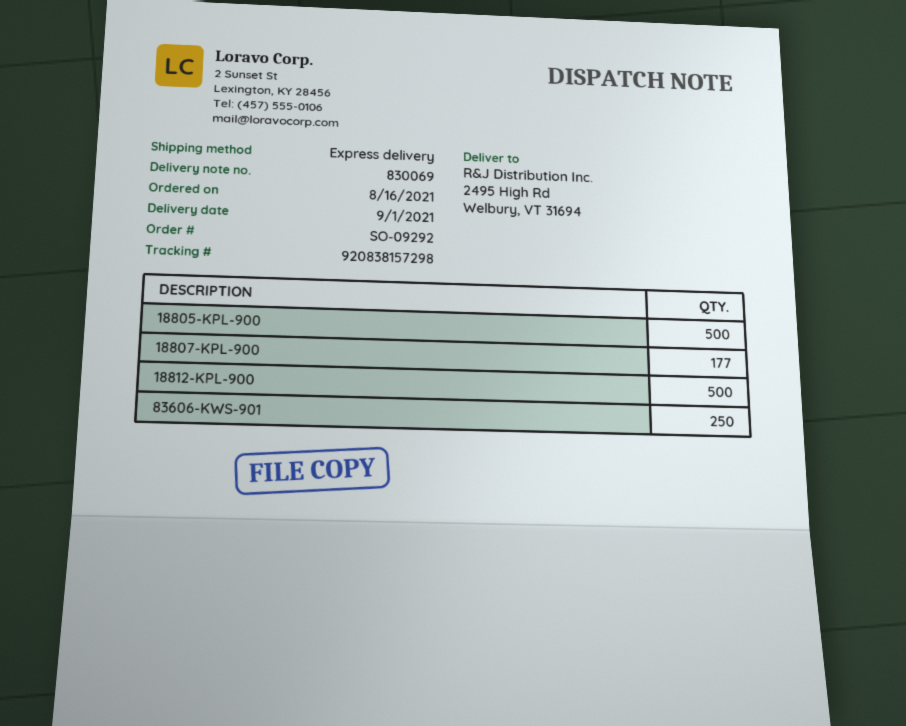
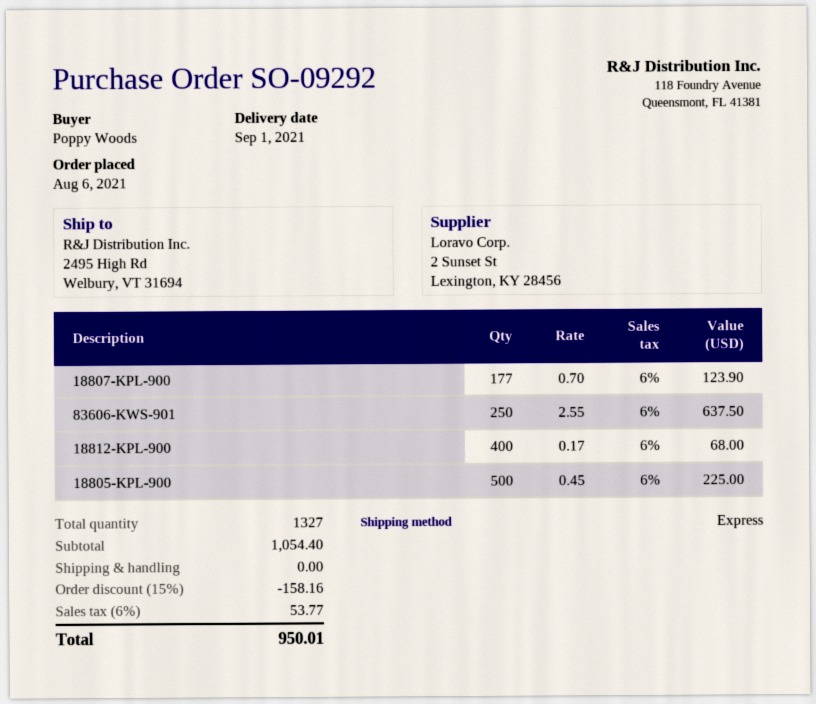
order date: 2021-08-16 -> 2021-08-06
18812-KPL-900: 500 -> 400

